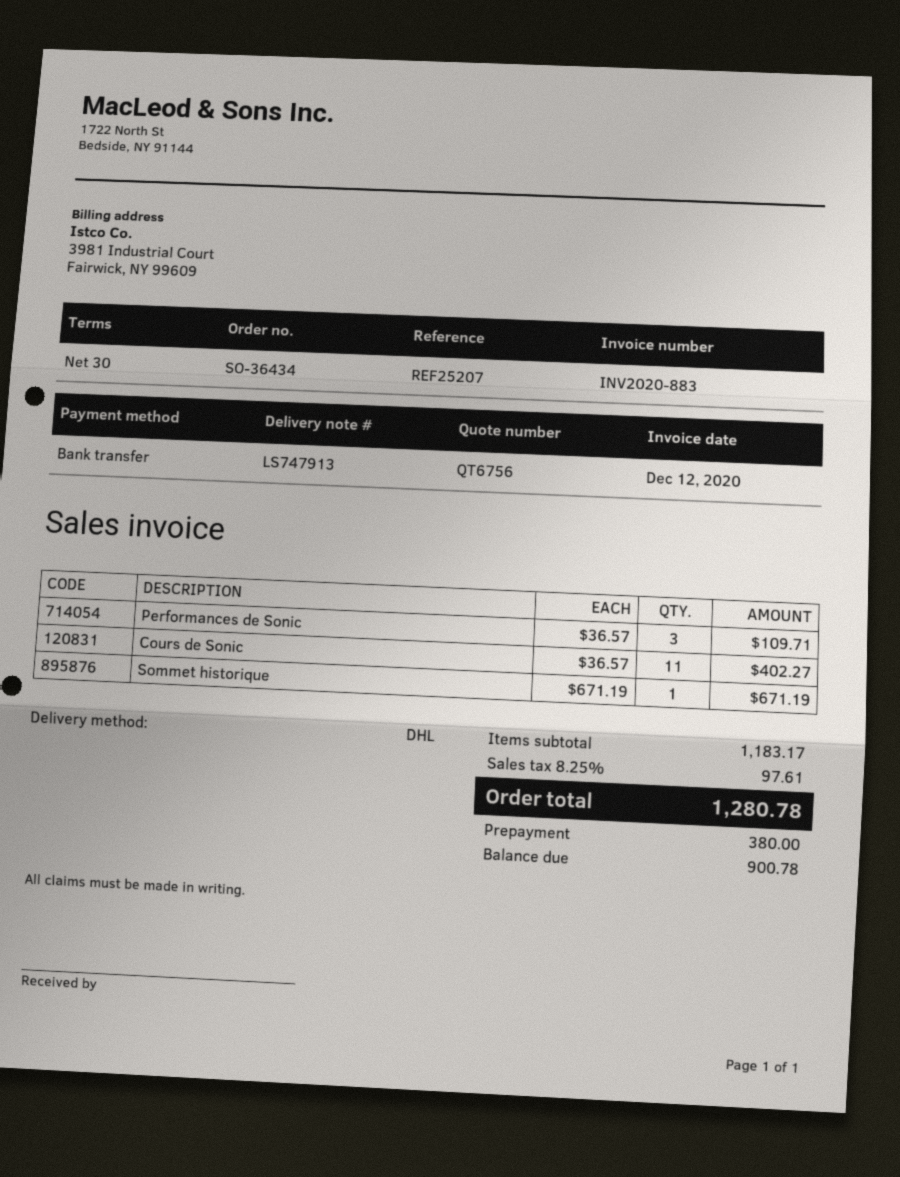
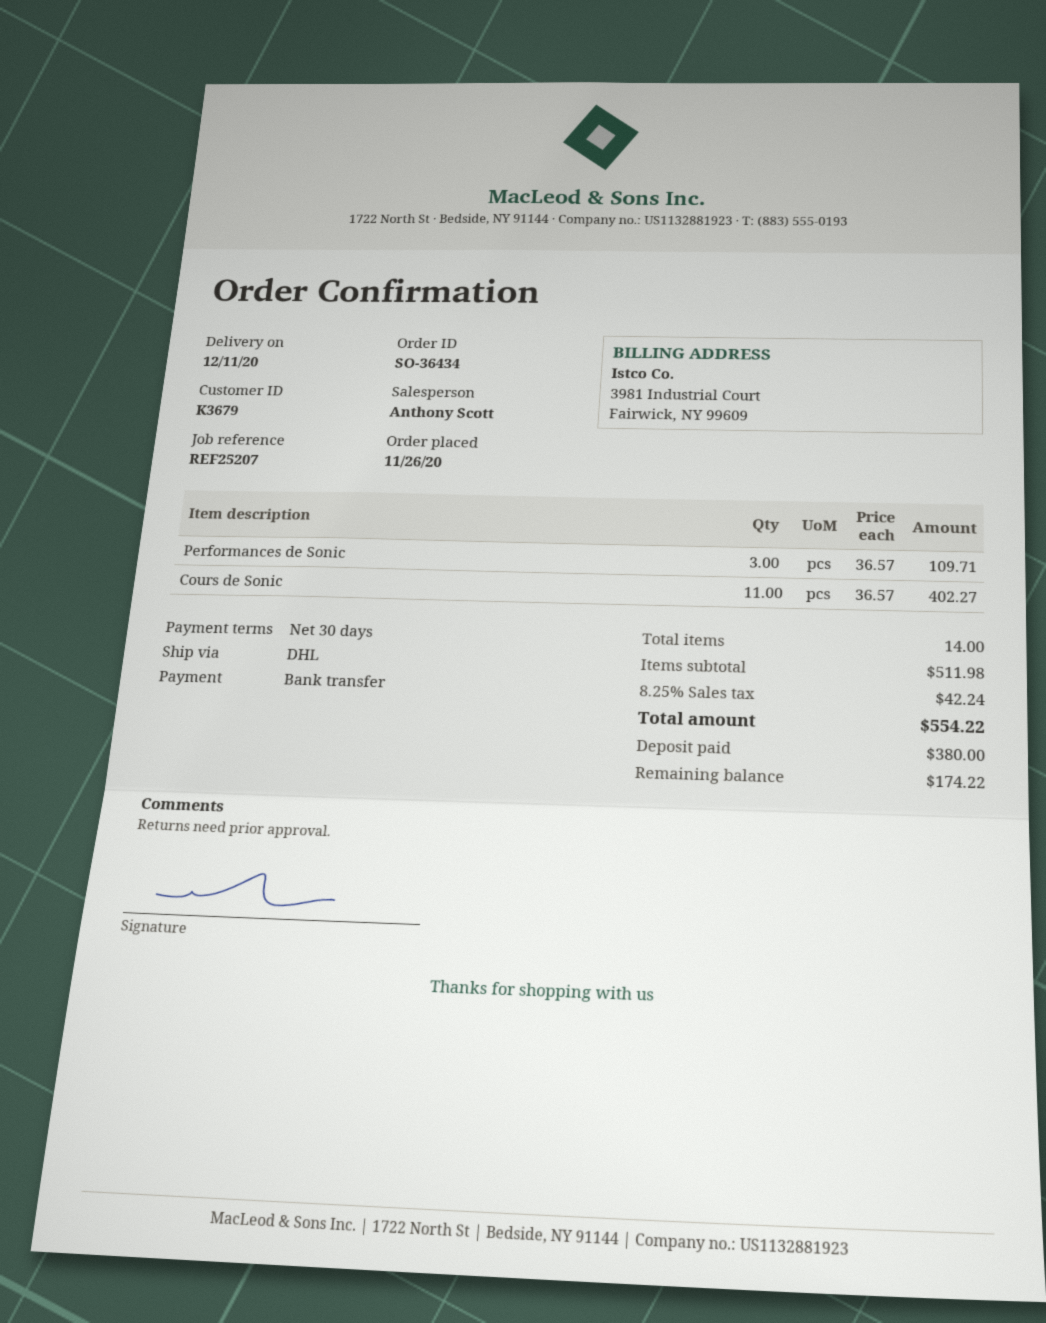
Sommet historique: 1 x 671.19 = 671.19 -> none
subtotal: 1183.17 -> 511.98
tax: 8.25% = 97.61 -> 8.25% = 42.24
total: 1280.78 -> 554.22
balance: 900.78 -> 174.22

